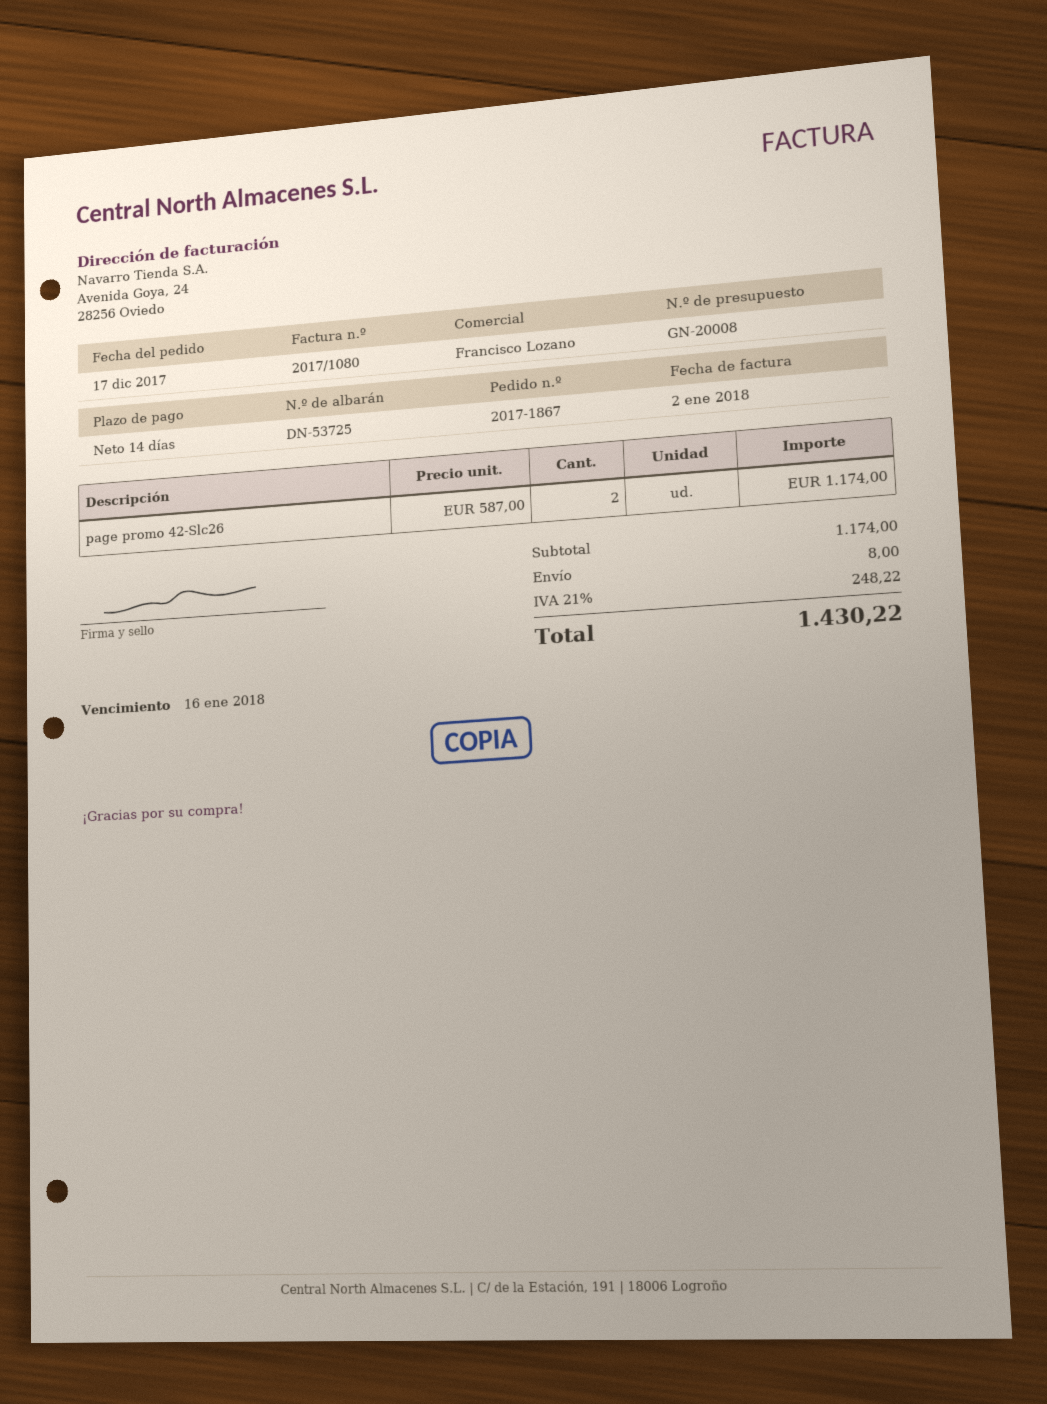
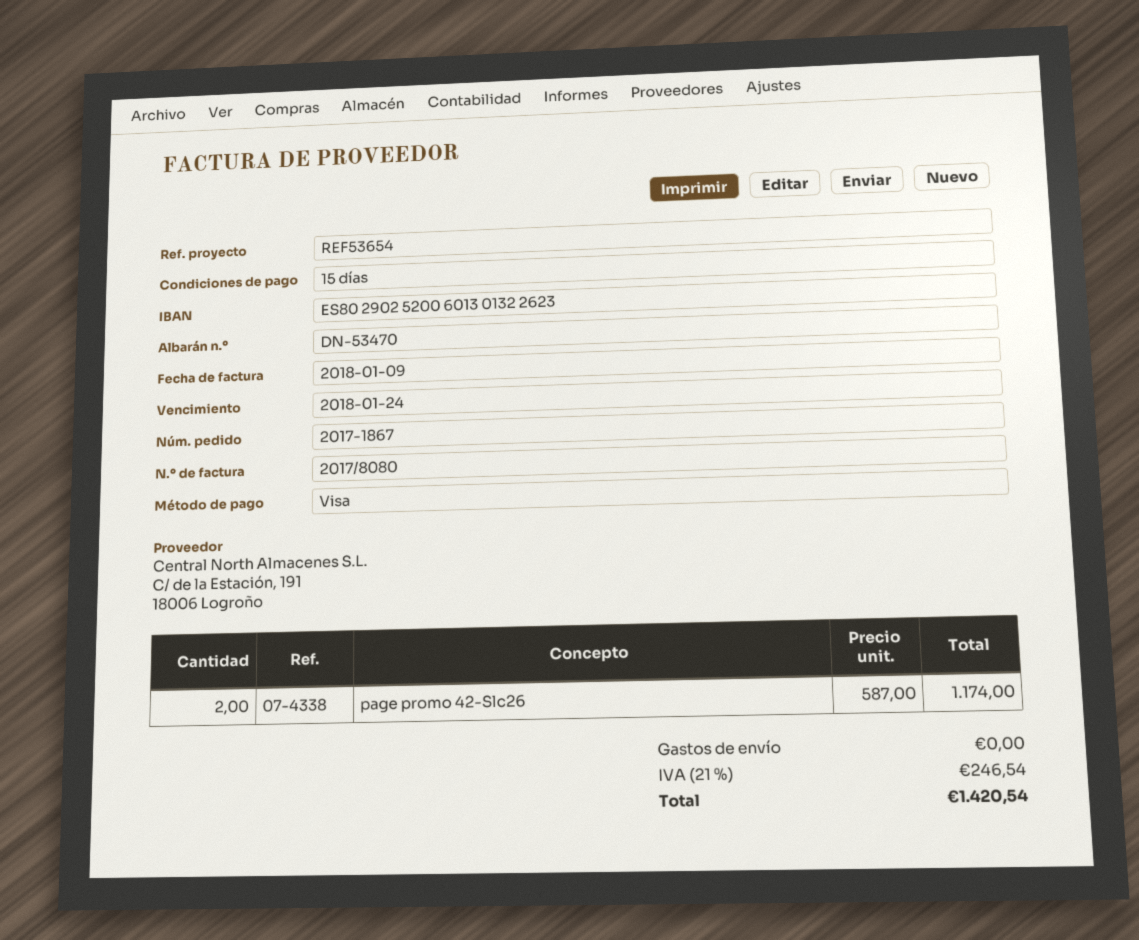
delivery note number: DN-53725 -> DN-53470
invoice number: 2017/1080 -> 2017/8080
invoice date: 2018-01-02 -> 2018-01-09
payment terms: 14 days -> 15 days
due date: 2018-01-16 -> 2018-01-24
shipping: 8.00 -> 0.00
tax: 21% = 248.22 -> 21% = 246.54
total: 1430.22 -> 1420.54

